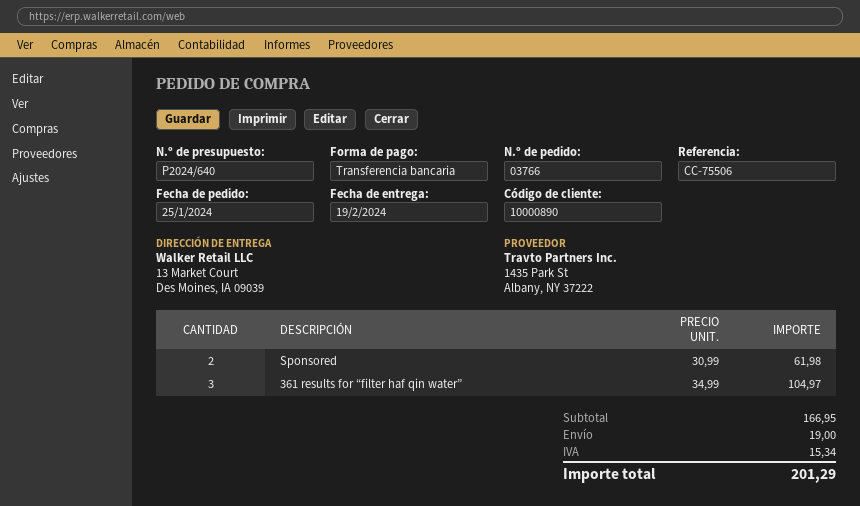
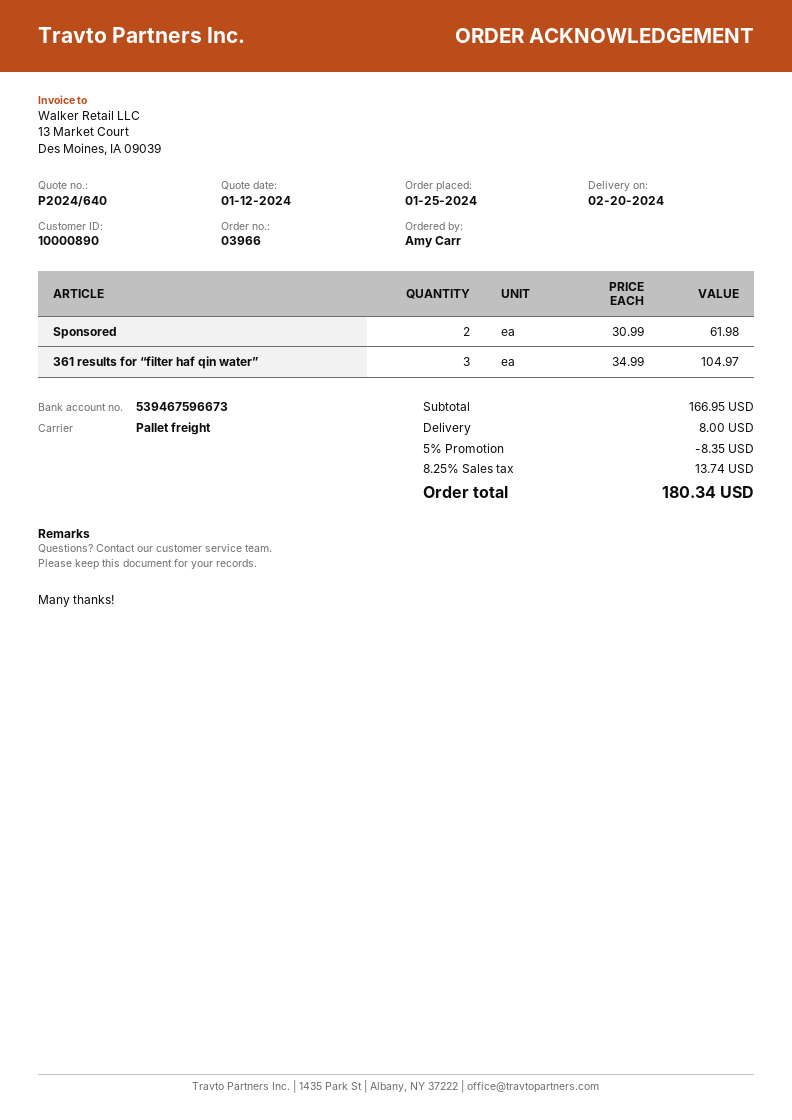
order number: 03766 -> 03966
delivery date: 2024-02-19 -> 2024-02-20
discount: none -> 5% = 8.35
shipping: 19.00 -> 8.00
tax: 15.34 -> 13.74
total: 201.29 -> 180.34

